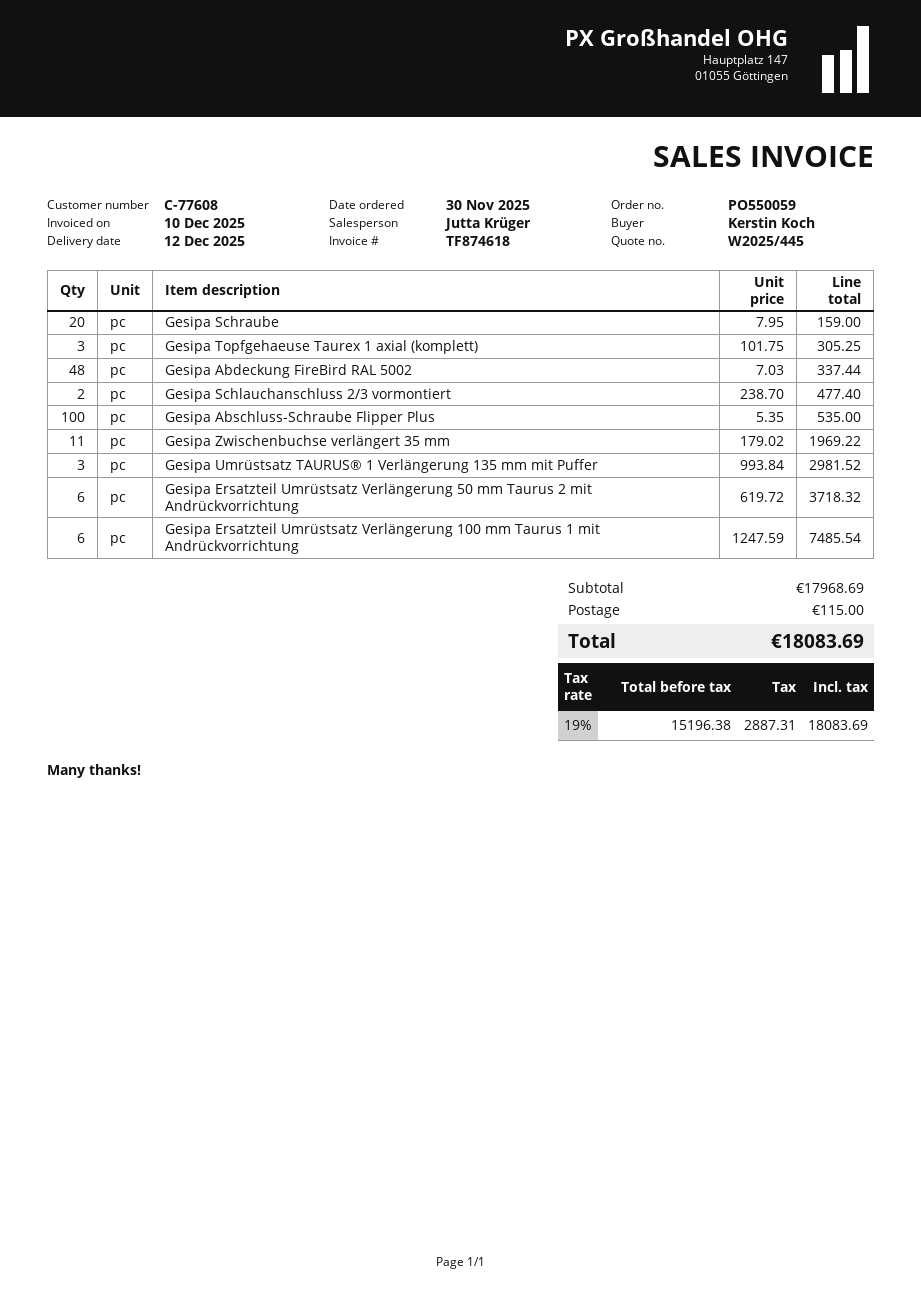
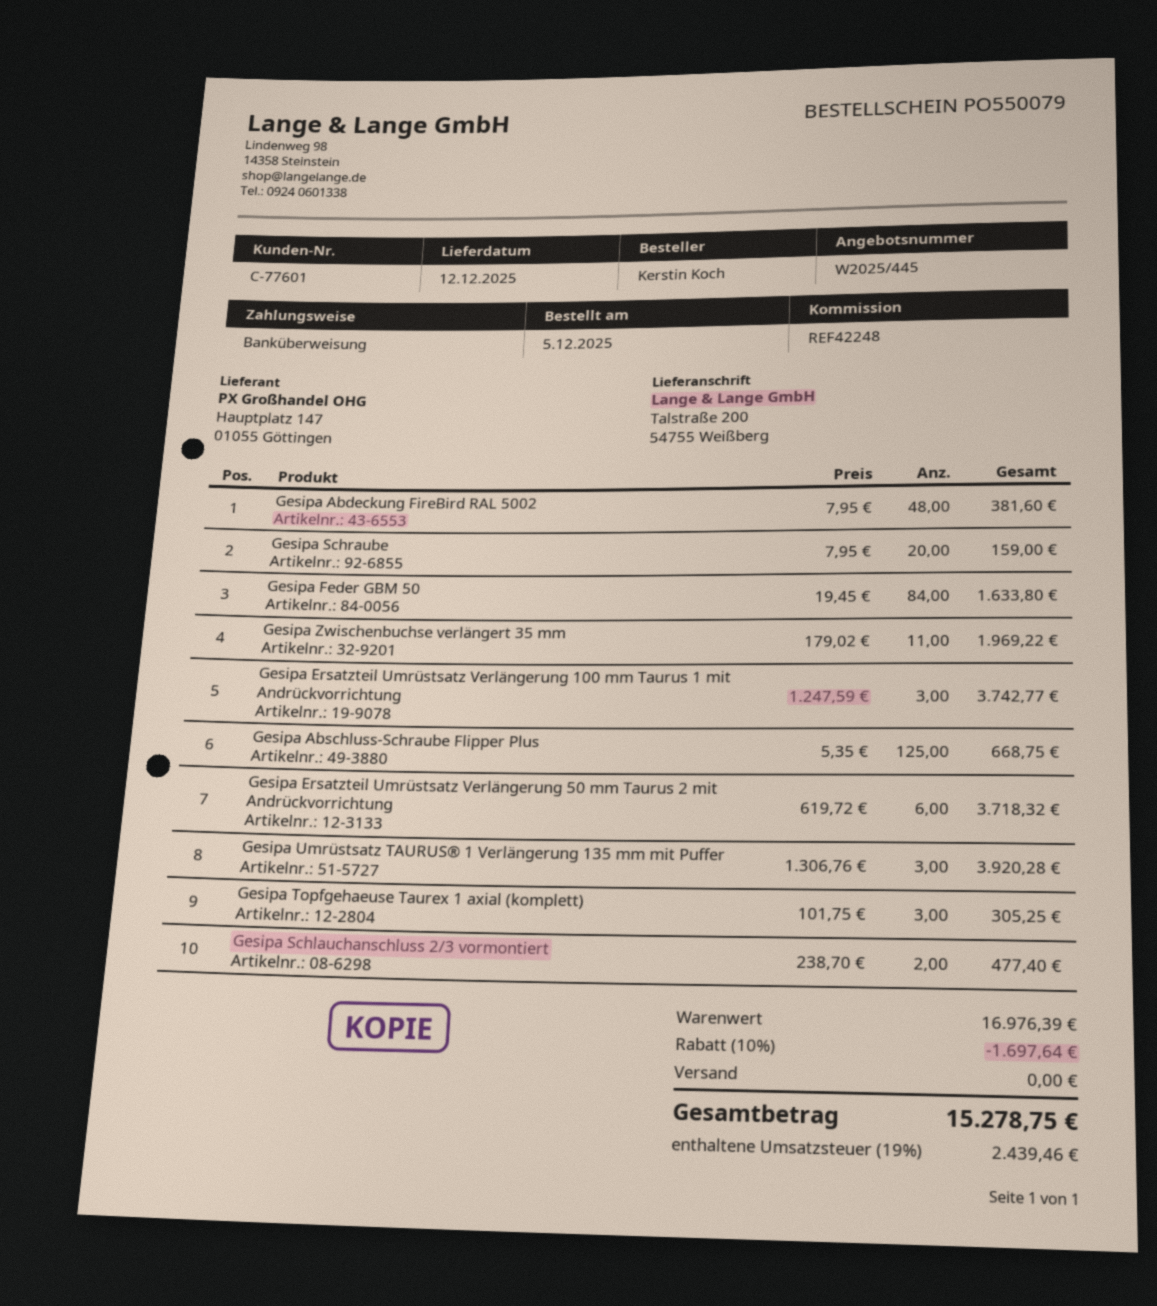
order number: PO550059 -> PO550079
order date: 2025-11-30 -> 2025-12-05
customer number: C-77608 -> C-77601
Gesipa Abdeckung FireBird RAL 5002: 48 x 7.03 = 337.44 -> 48 x 7.95 = 381.60
Gesipa Abschluss-Schraube Flipper Plus: 100 x 5.35 = 535.00 -> 125 x 5.35 = 668.75
Gesipa Umrüstsatz TAURUS® 1 Verlängerung 135 mm mit Puffer: 3 x 993.84 = 2981.52 -> 3 x 1306.76 = 3920.28
Gesipa Ersatzteil Umrüstsatz Verlängerung 100 mm Taurus 1 mit Andrückvorrichtung: 6 x 1247.59 = 7485.54 -> 3 x 1247.59 = 3742.77
Gesipa Feder GBM 50: none -> 84 x 19.45 = 1633.80
subtotal: 17968.69 -> 16976.39
discount: none -> 10% = 1697.64
shipping: 115.00 -> 0.00
tax: 19% = 2887.31 -> 19% = 2439.46
total: 18083.69 -> 15278.75

